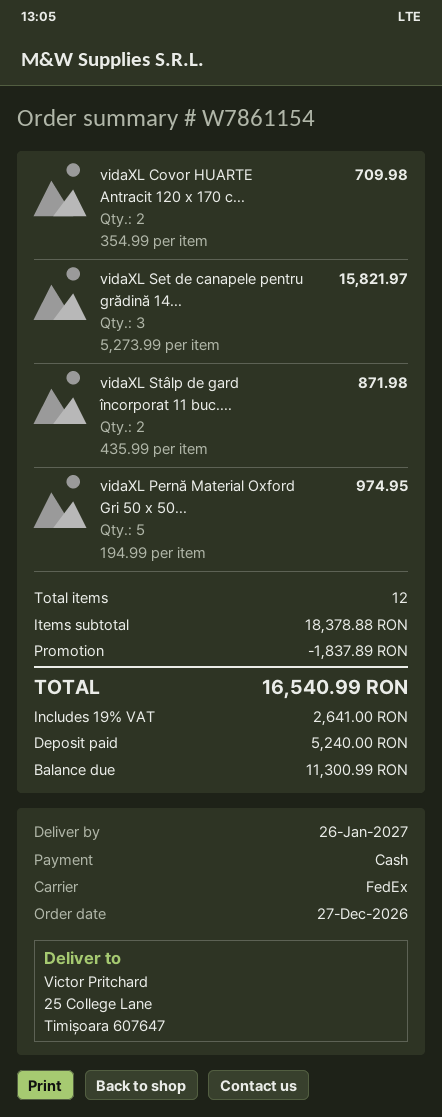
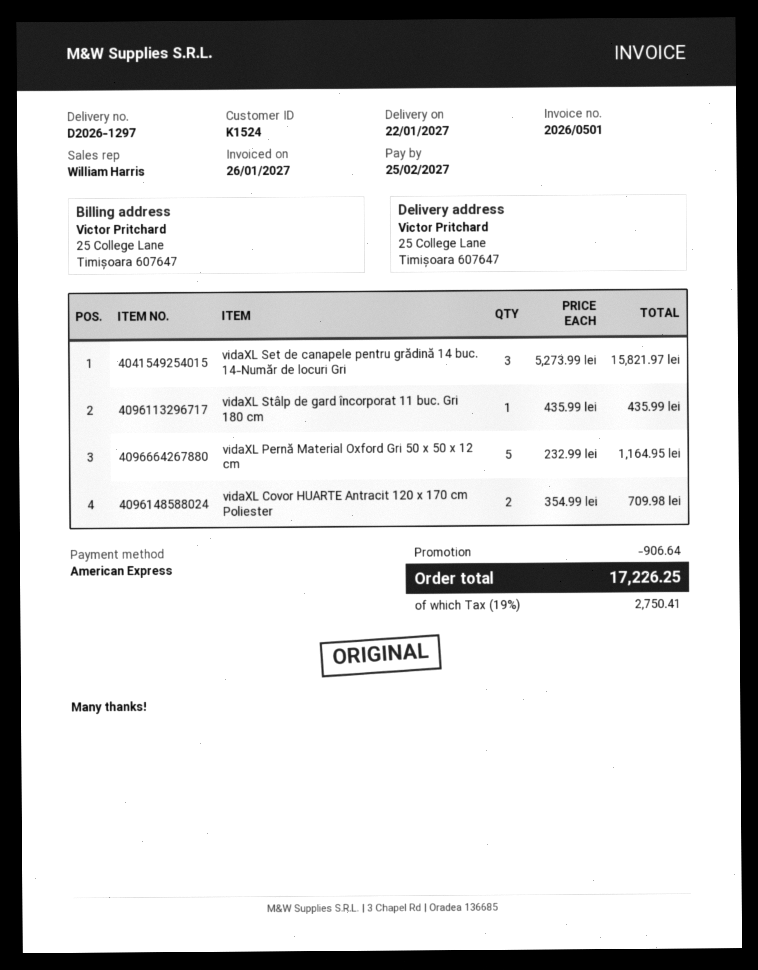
delivery date: 2027-01-26 -> 2027-01-22
payment method: cash -> American Express
vidaXL Stâlp de gard încorporat 11 buc....: 2 x 435.99 = 871.98 -> 1 x 435.99 = 435.99
vidaXL Pernă Material Oxford Gri 50 x 50...: 5 x 194.99 = 974.95 -> 5 x 232.99 = 1164.95
discount: 1837.89 -> 906.64
tax: 19% = 2641.00 -> 19% = 2750.41
total: 16540.99 -> 17226.25

